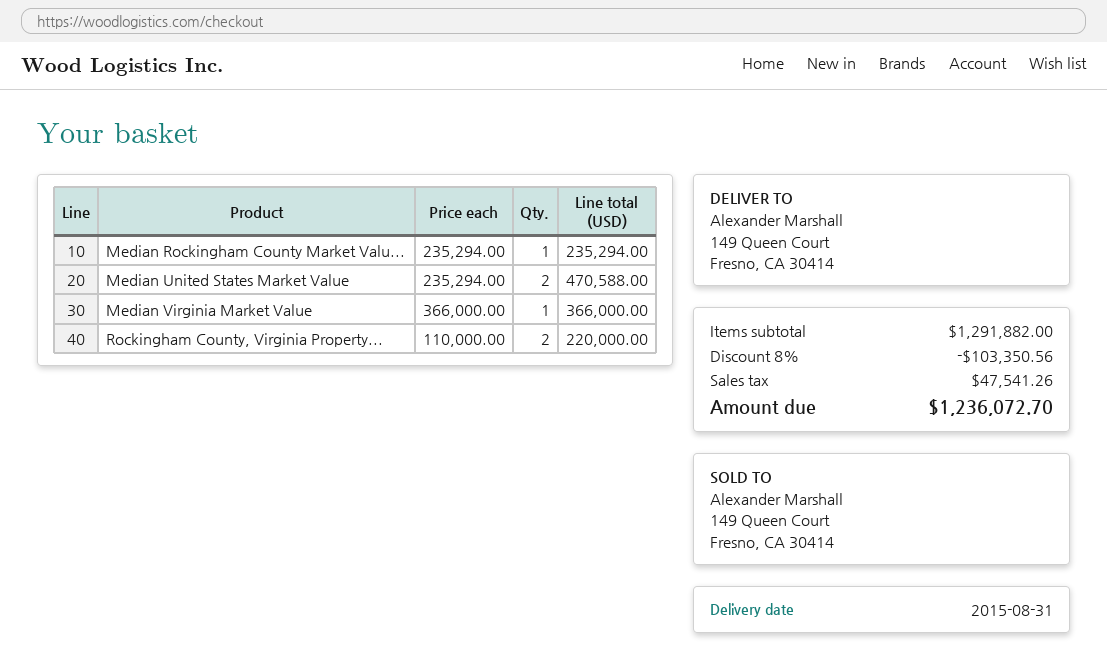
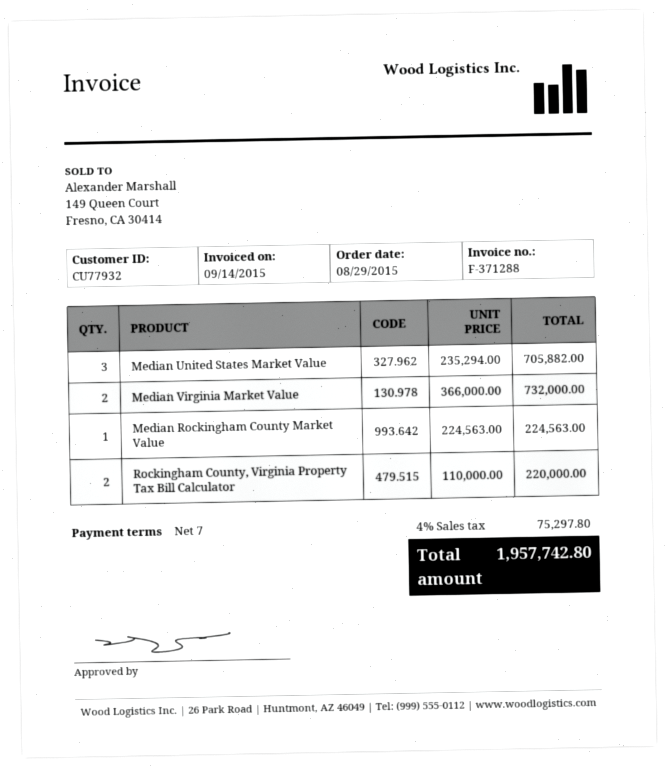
Median Rockingham County Market Valu...: 1 x 235294.00 = 235294.00 -> 1 x 224563.00 = 224563.00
Median United States Market Value: 2 x 235294.00 = 470588.00 -> 3 x 235294.00 = 705882.00
Median Virginia Market Value: 1 x 366000.00 = 366000.00 -> 2 x 366000.00 = 732000.00
discount: 8% = 103350.56 -> none
tax: 47541.26 -> 75297.80
total: 1236072.70 -> 1957742.80

